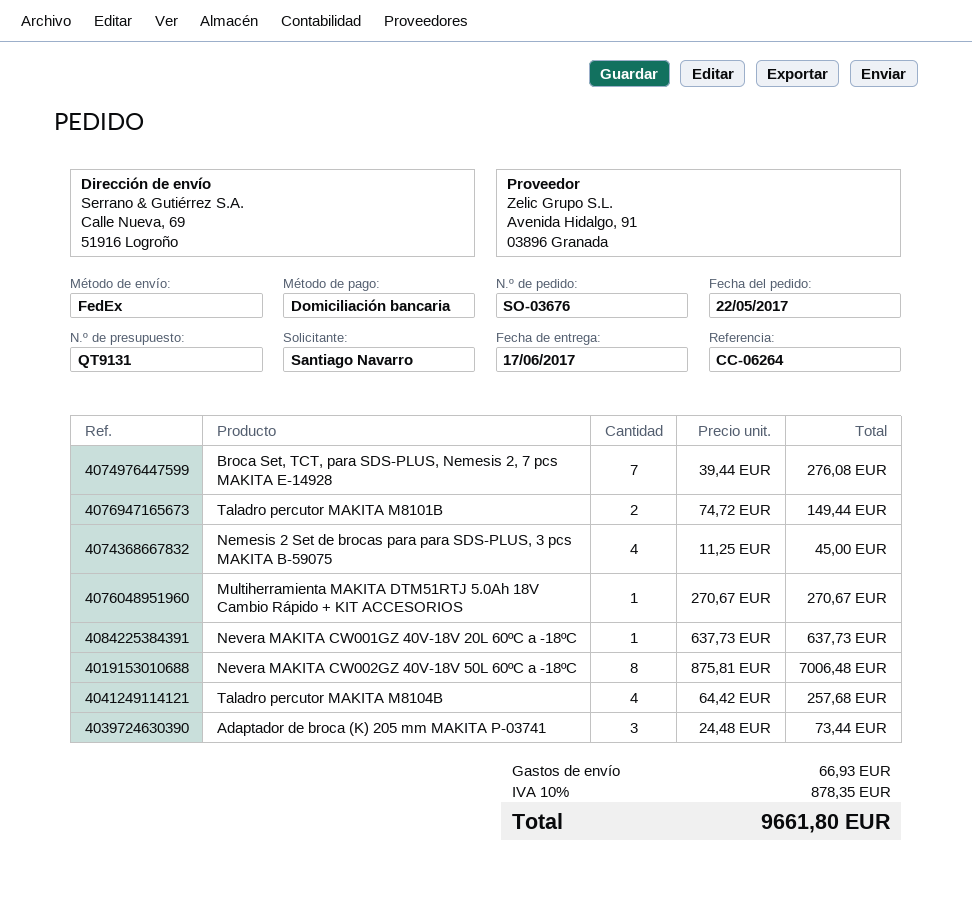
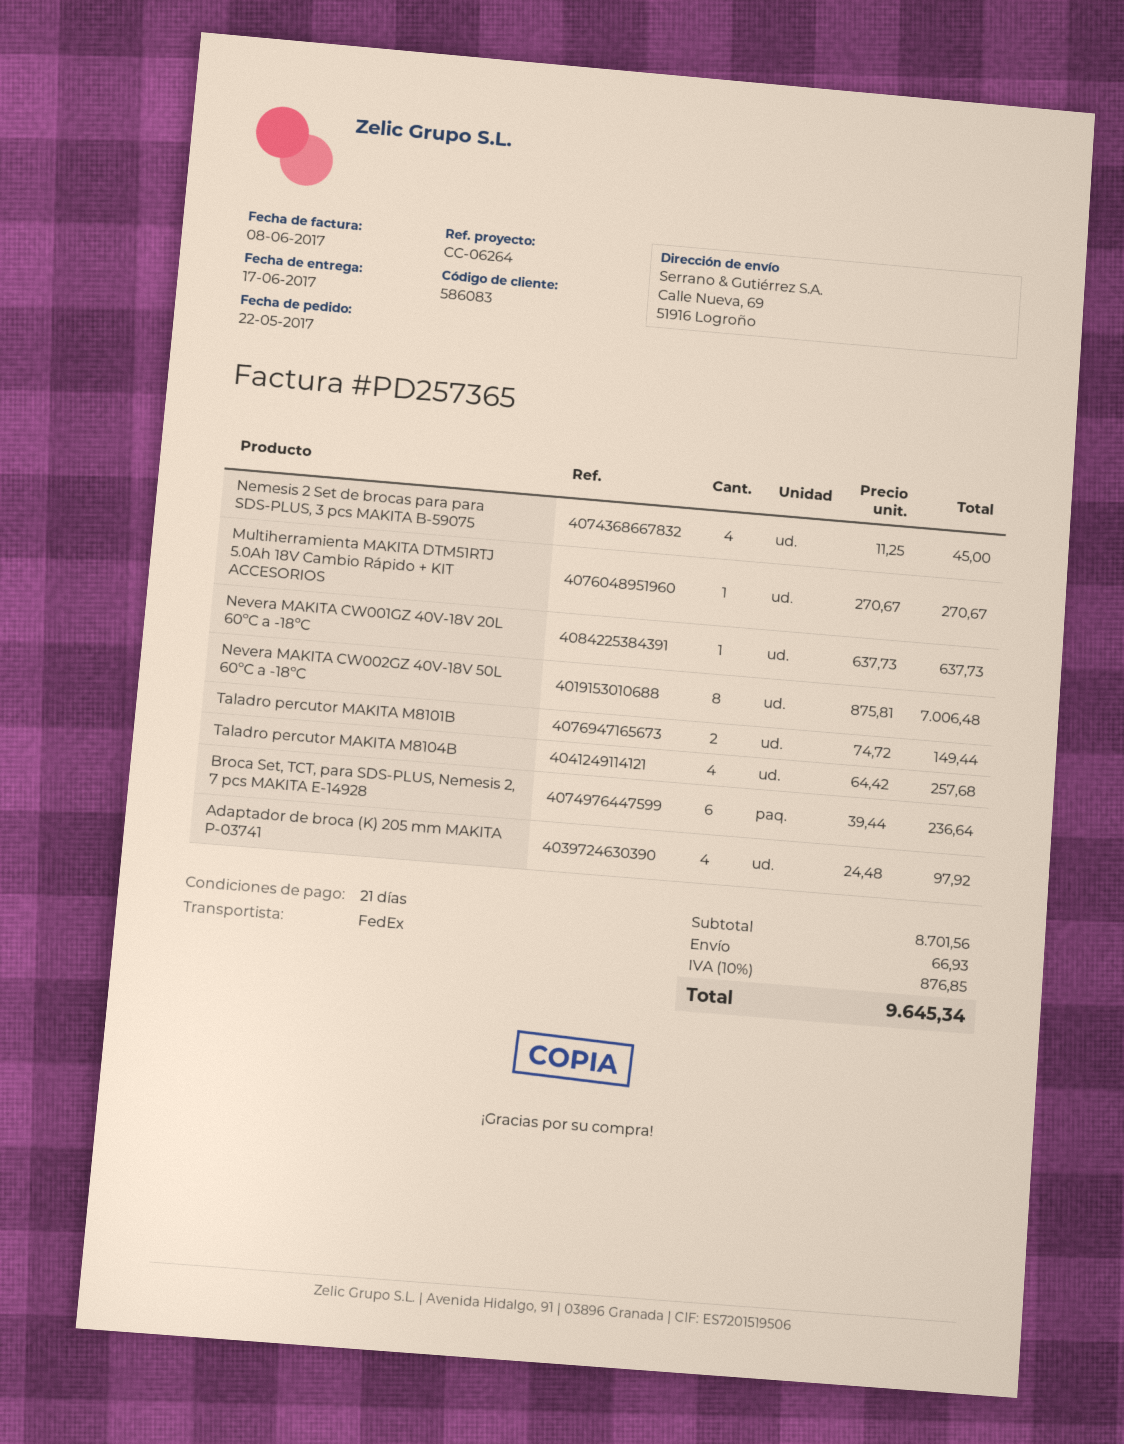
Broca Set, TCT, para SDS-PLUS, Nemesis 2, 7 pcs MAKITA E-14928: 7 x 39.44 = 276.08 -> 6 x 39.44 = 236.64
Adaptador de broca (K) 205 mm MAKITA P-03741: 3 x 24.48 = 73.44 -> 4 x 24.48 = 97.92
tax: 10% = 878.35 -> 10% = 876.85
total: 9661.80 -> 9645.34

